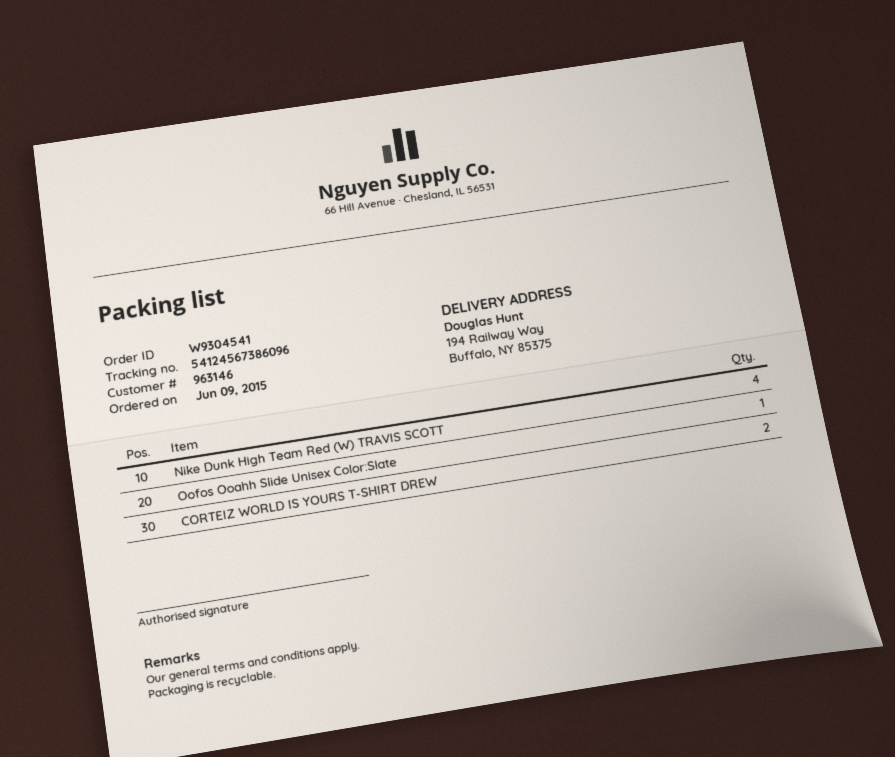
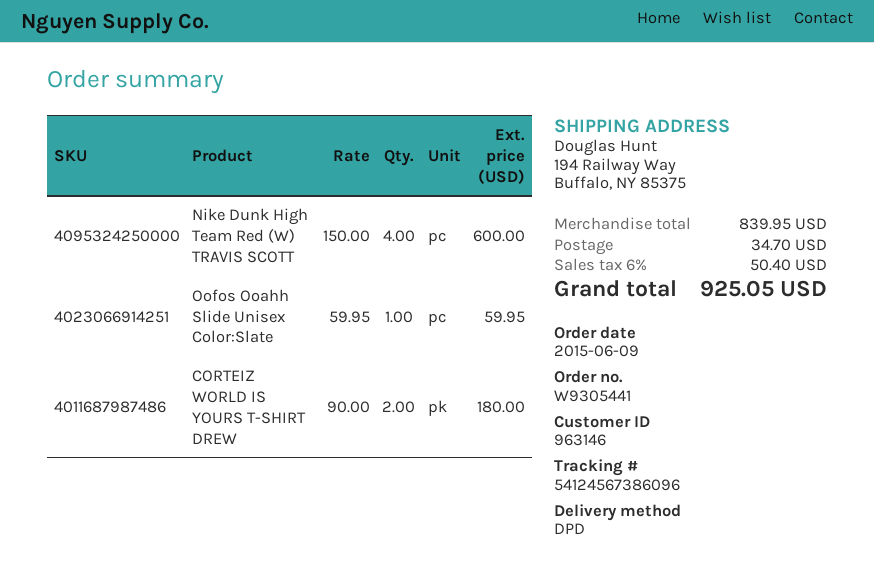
order number: W9304541 -> W9305441

